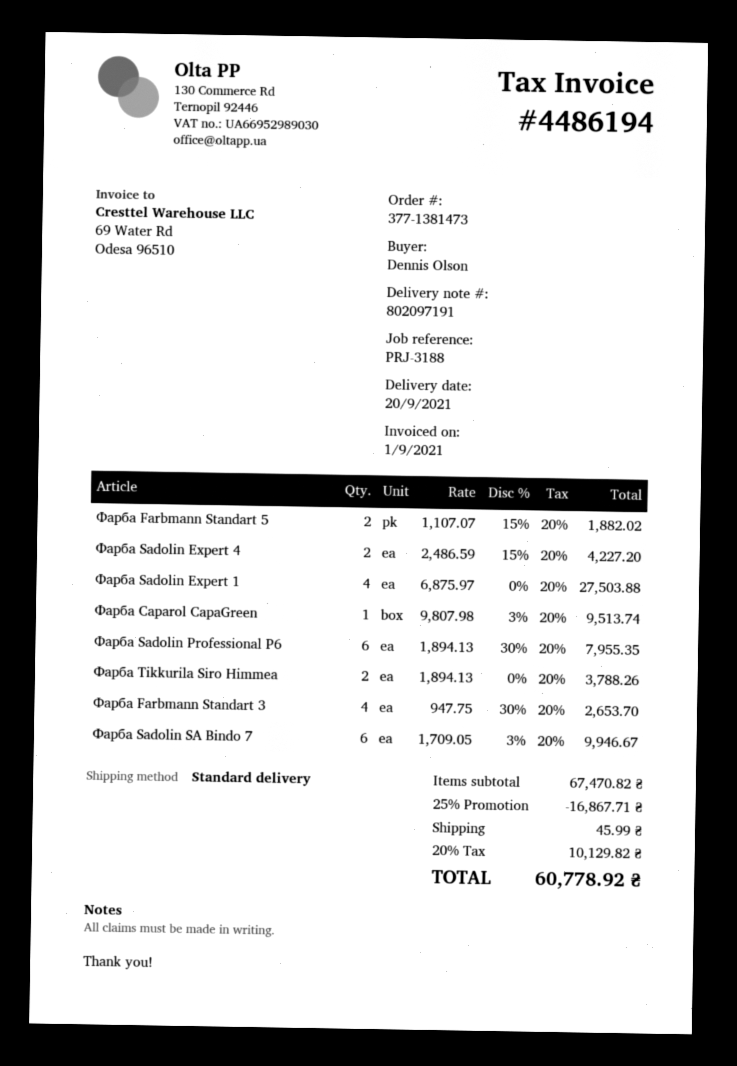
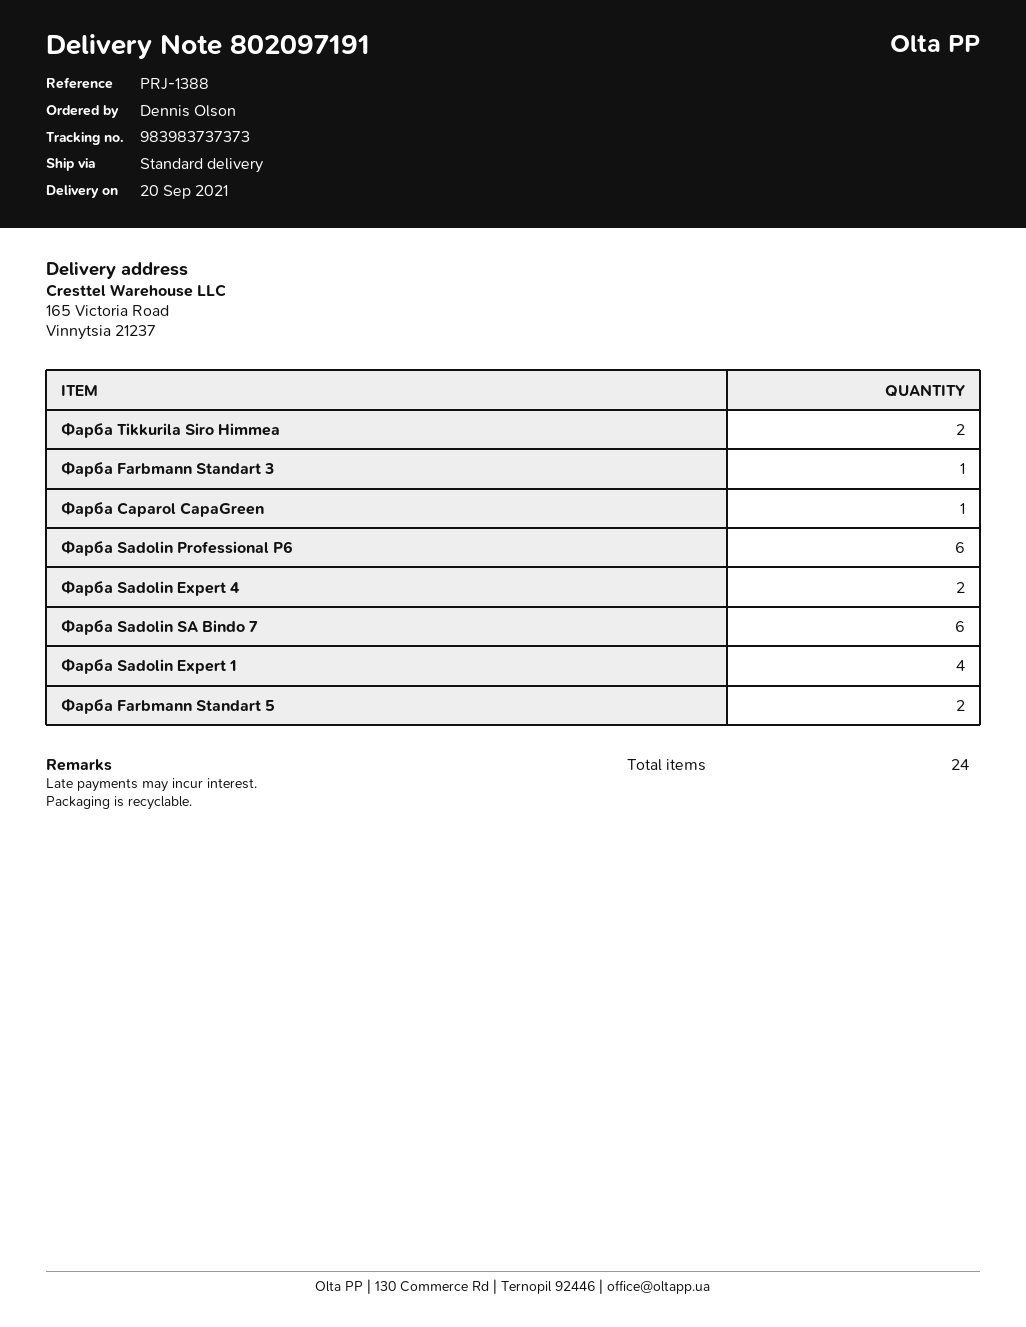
reference: PRJ-3188 -> PRJ-1388
Фарба Farbmann Standart 3: 4 -> 1

